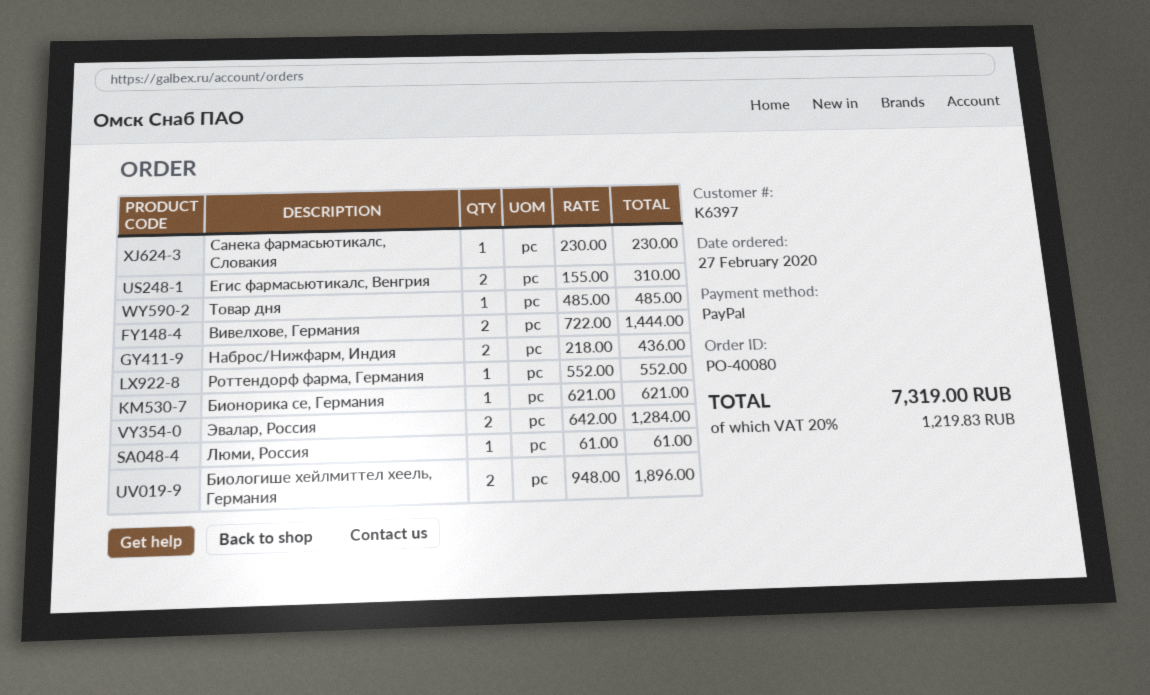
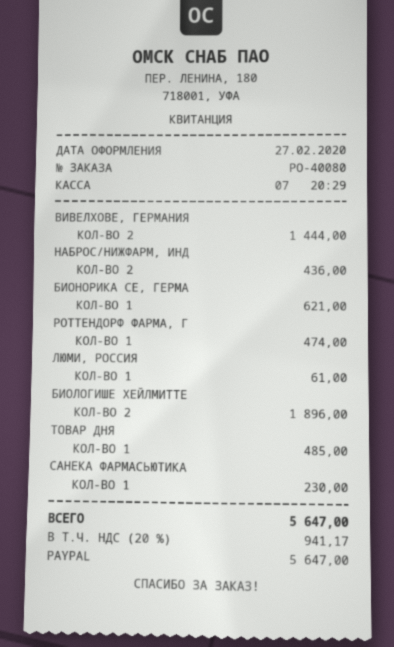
Егис фармасьютикалс, Венгрия: 2 for 310.00 -> none
Роттендорф фарма, Германия: 1 for 552.00 -> 1 for 474.00
Эвалар, Россия: 2 for 1284.00 -> none
tax: 20% = 1219.83 -> 20% = 941.17
total: 7319.00 -> 5647.00

